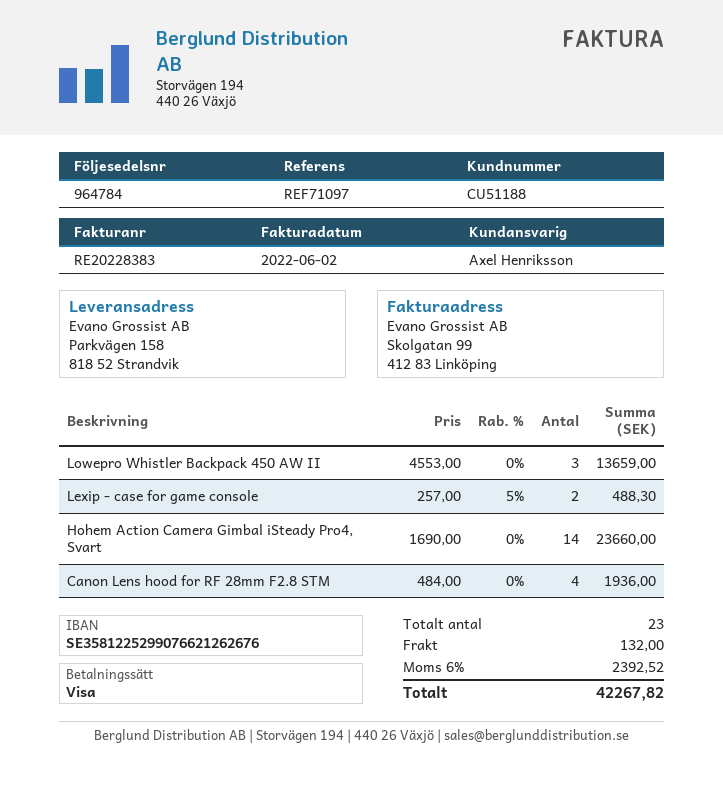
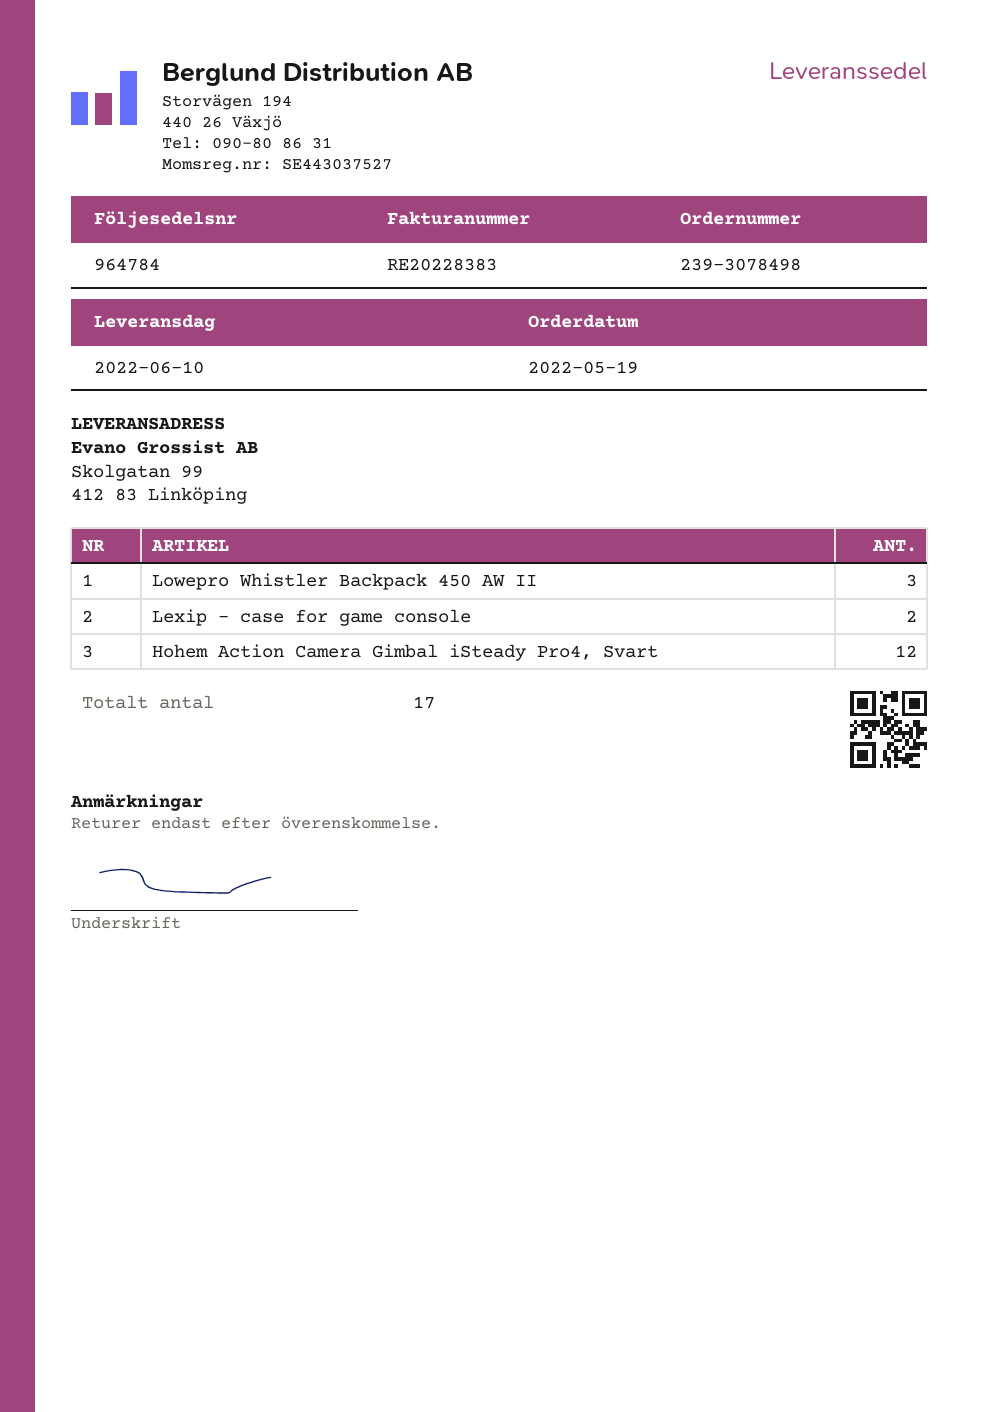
ship to: Parkvägen 158, 818 52 Strandvik -> Skolgatan 99, 412 83 Linköping
Hohem Action Camera Gimbal iSteady Pro4, Svart: 14 -> 12
Canon Lens hood for RF 28mm F2.8 STM: 4 -> none
total quantity: 23 -> 17

